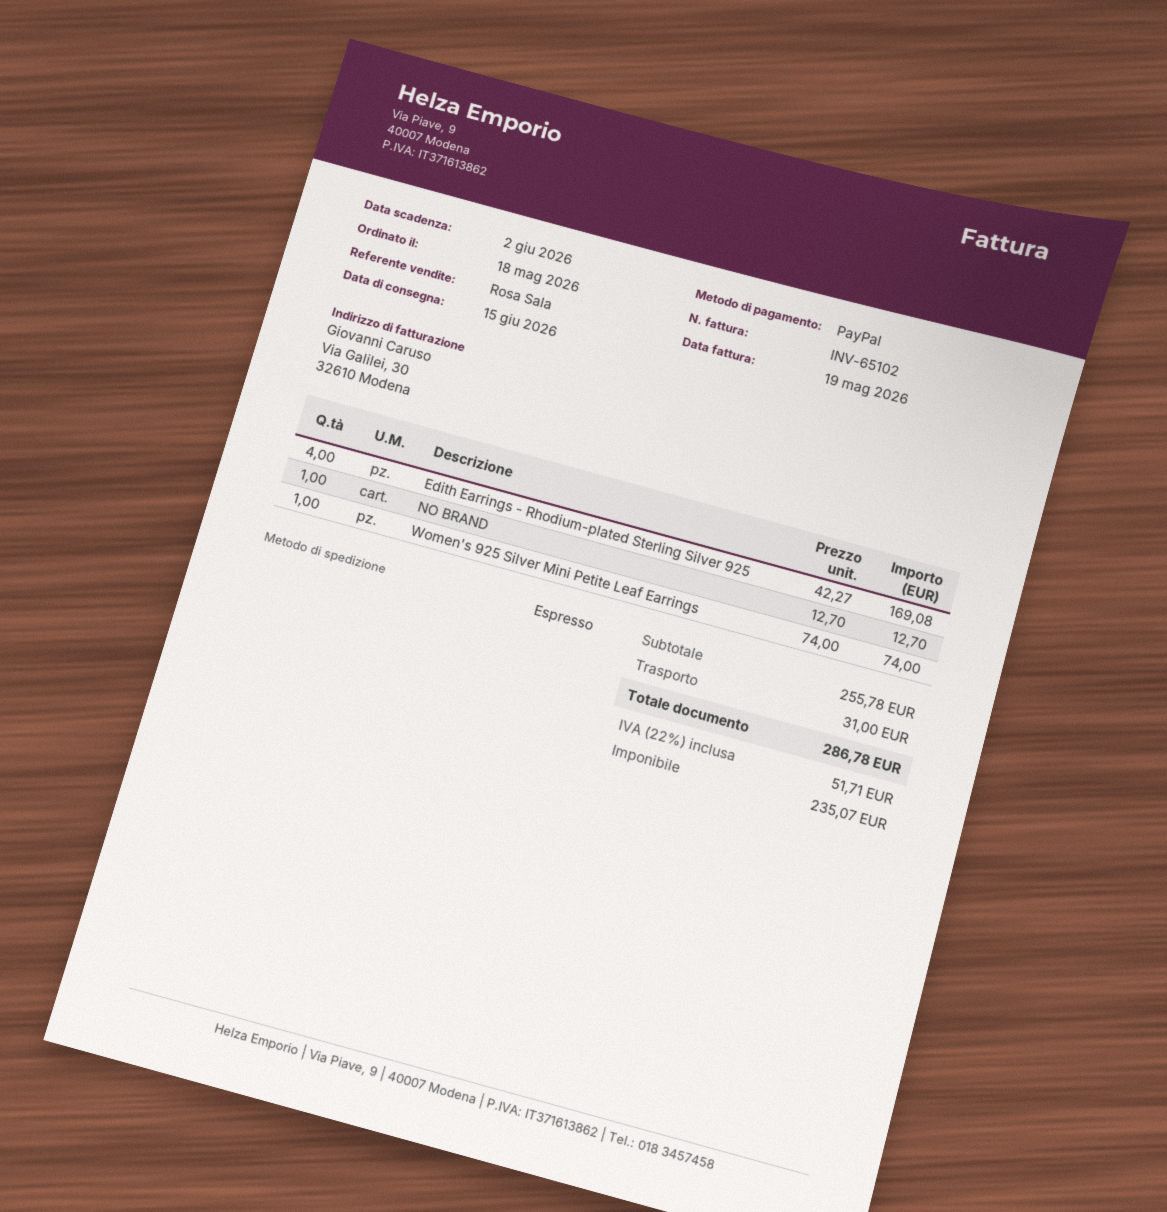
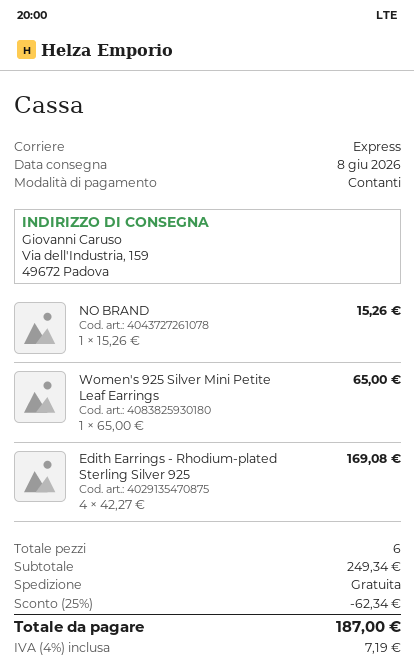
delivery date: 2026-06-15 -> 2026-06-08
payment method: PayPal -> cash
NO BRAND: 1 x 12.70 = 12.70 -> 1 x 15.26 = 15.26
Women's 925 Silver Mini Petite Leaf Earrings: 1 x 74.00 = 74.00 -> 1 x 65.00 = 65.00
subtotal: 255.78 -> 249.34
discount: none -> 25% = 62.34
shipping: 31.00 -> 0.00
tax: 22% = 51.71 -> 4% = 7.19
total: 286.78 -> 187.00

